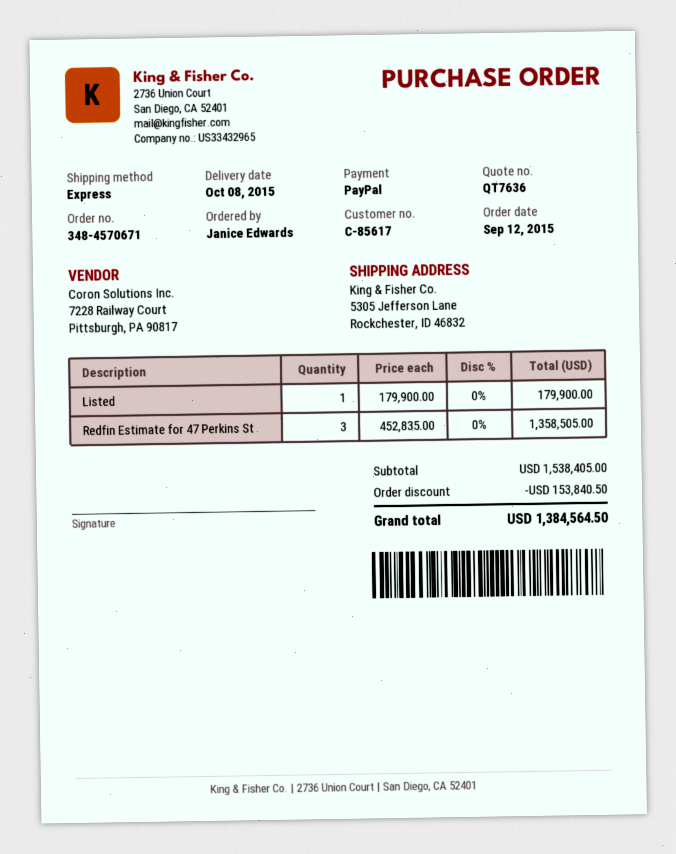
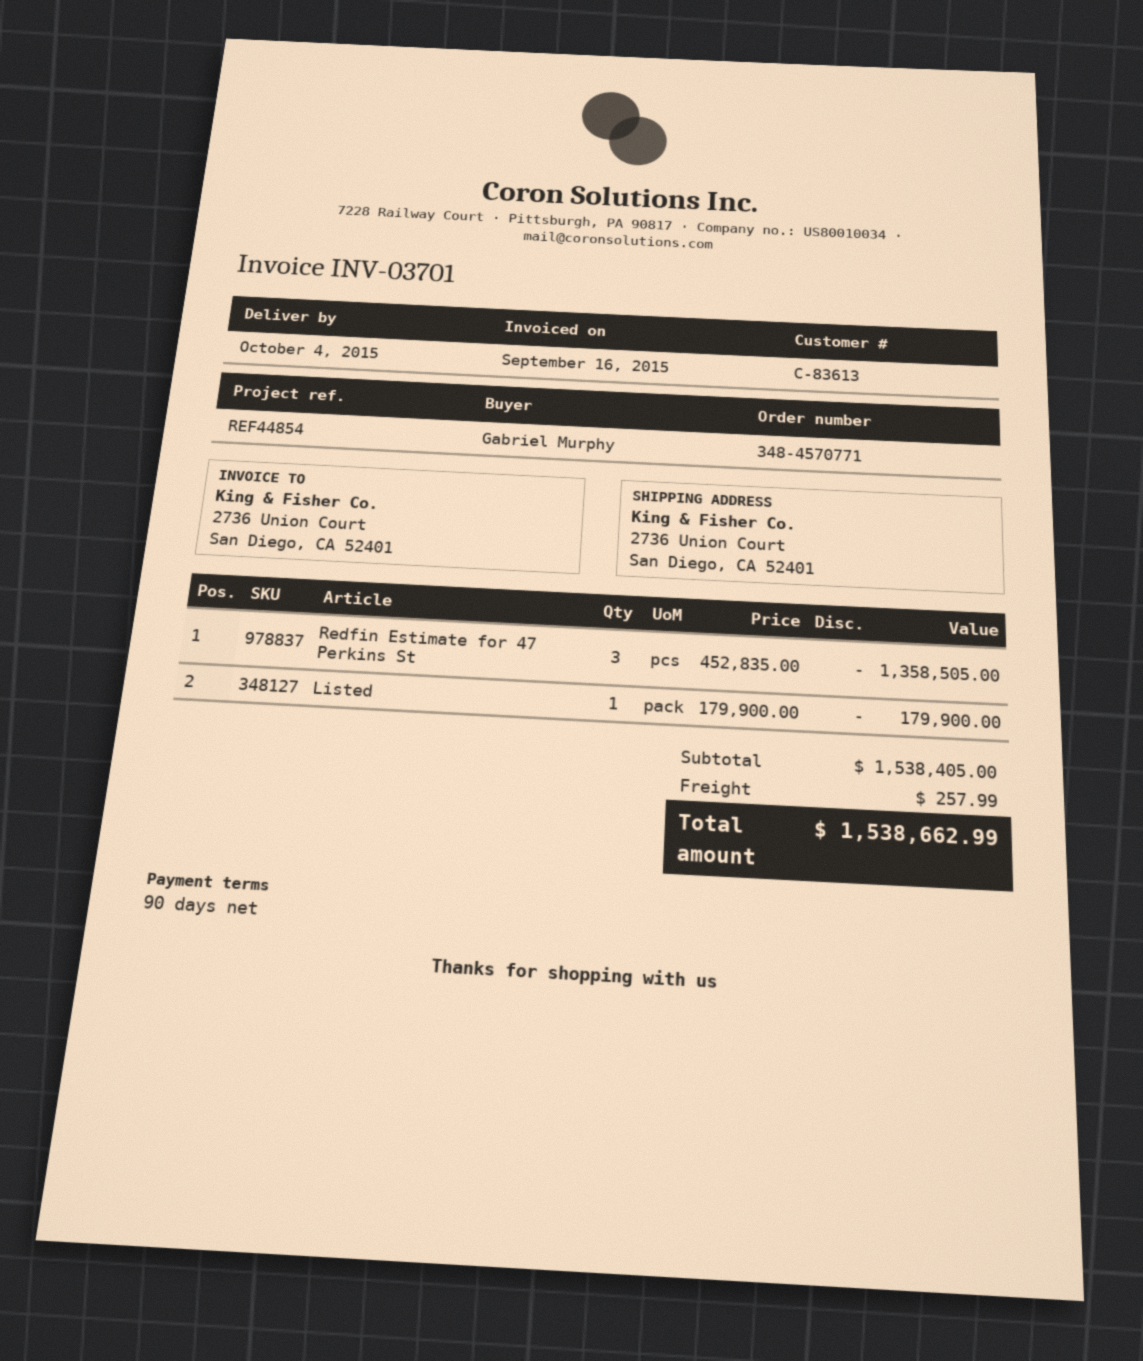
order number: 348-4570671 -> 348-4570771
delivery date: 2015-10-08 -> 2015-10-04
customer number: C-85617 -> C-83613
ordered by: Janice Edwards -> Gabriel Murphy
ship to: 5305 Jefferson Lane, Rockchester, ID 46832 -> 2736 Union Court, San Diego, CA 52401
discount: 153840.50 -> none
shipping: none -> 257.99
total: 1384564.50 -> 1538662.99

